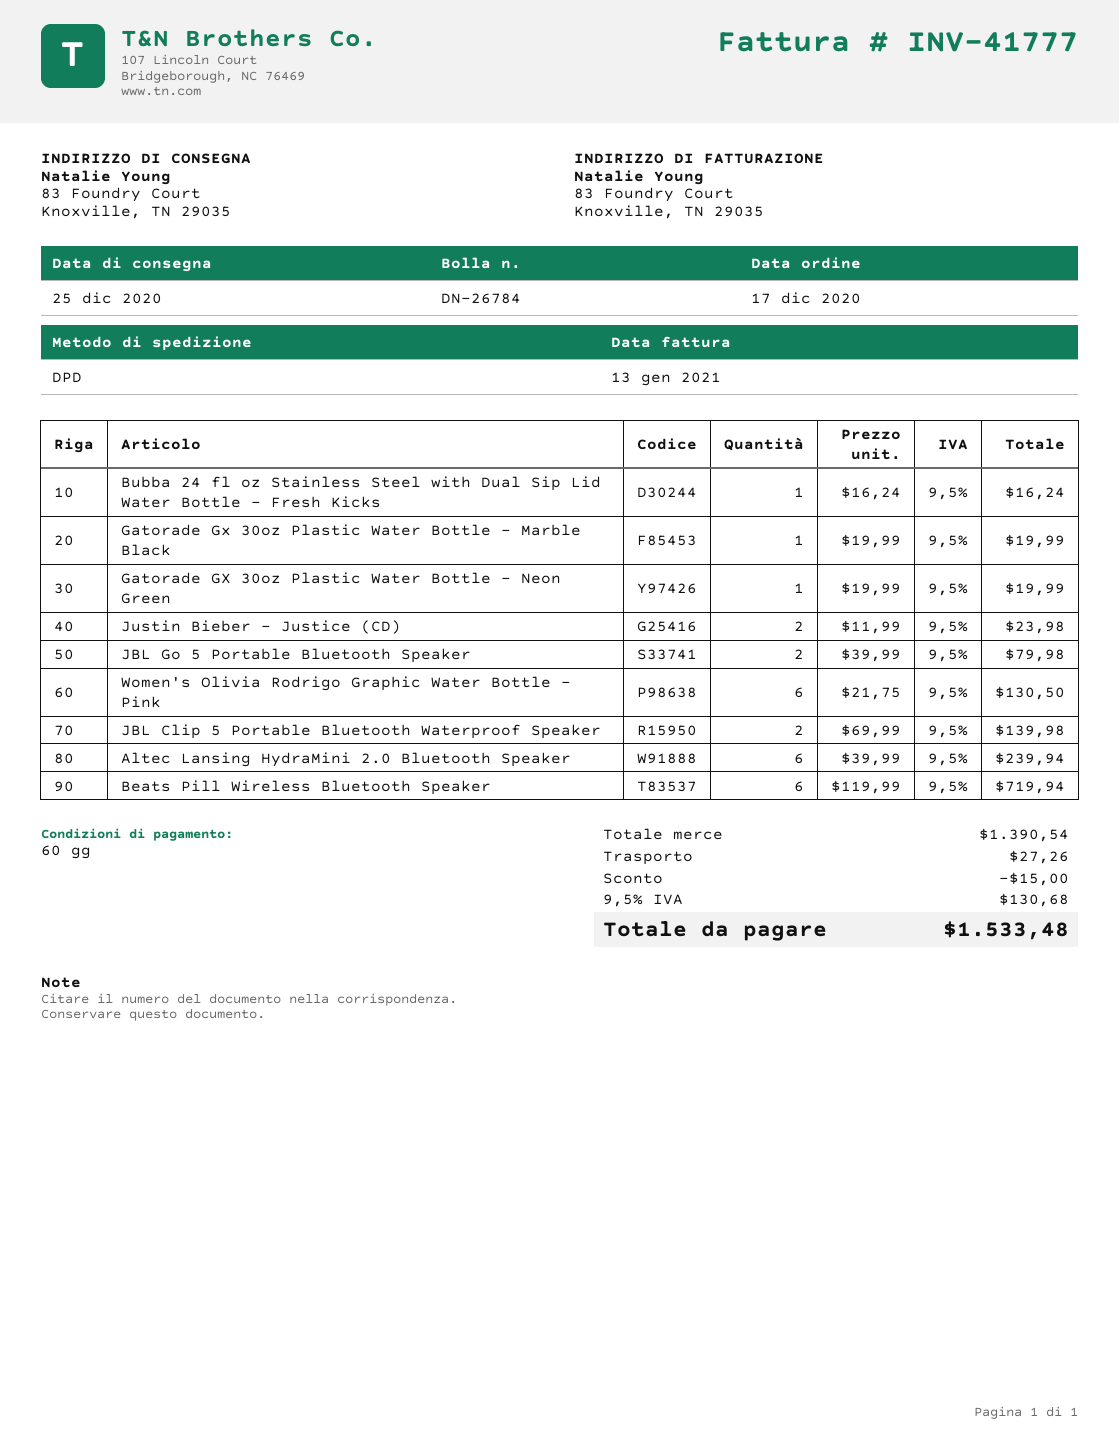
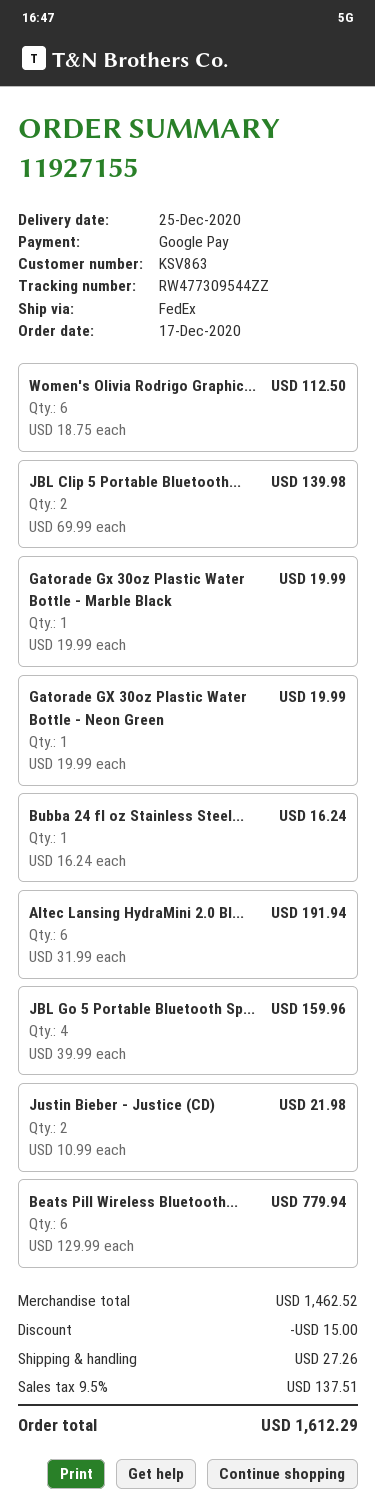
shipping method: DPD -> FedEx
Justin Bieber - Justice (CD): 2 x 11.99 = 23.98 -> 2 x 10.99 = 21.98
JBL Go 5 Portable Bluetooth Speaker: 2 x 39.99 = 79.98 -> 4 x 39.99 = 159.96
Women's Olivia Rodrigo Graphic Water Bottle - Pink: 6 x 21.75 = 130.50 -> 6 x 18.75 = 112.50
Altec Lansing HydraMini 2.0 Bluetooth Speaker: 6 x 39.99 = 239.94 -> 6 x 31.99 = 191.94
Beats Pill Wireless Bluetooth Speaker: 6 x 119.99 = 719.94 -> 6 x 129.99 = 779.94
subtotal: 1390.54 -> 1462.52
tax: 9.5% = 130.68 -> 9.5% = 137.51
total: 1533.48 -> 1612.29

